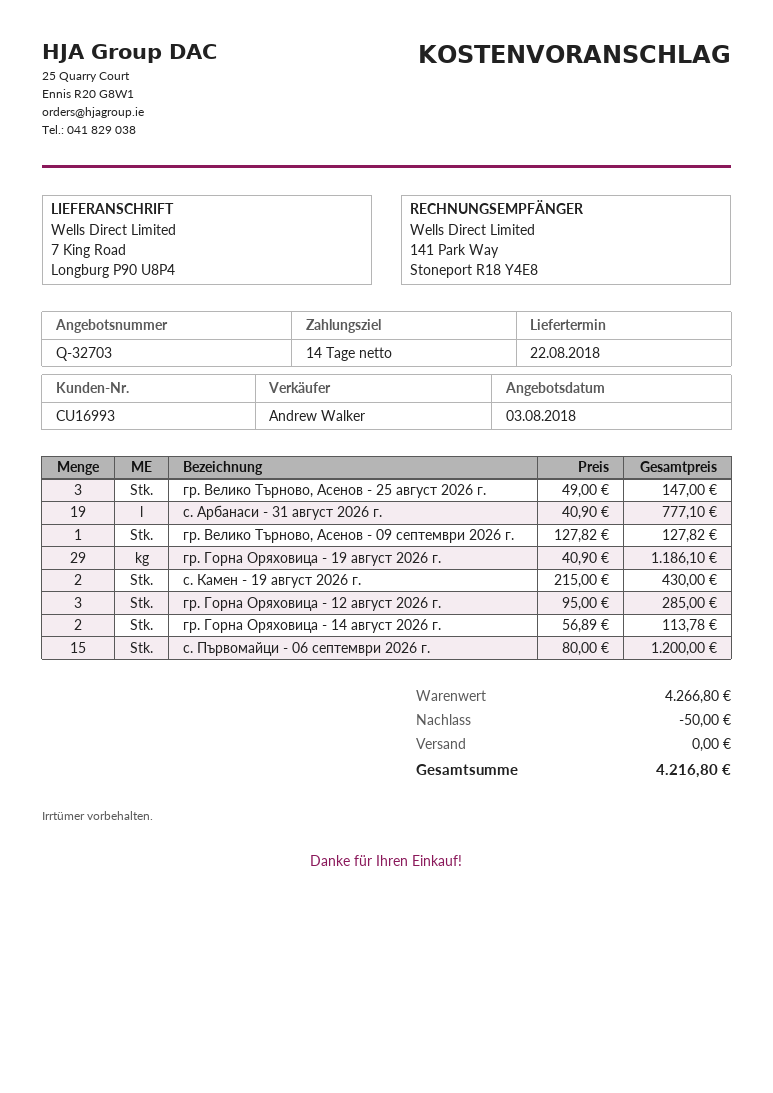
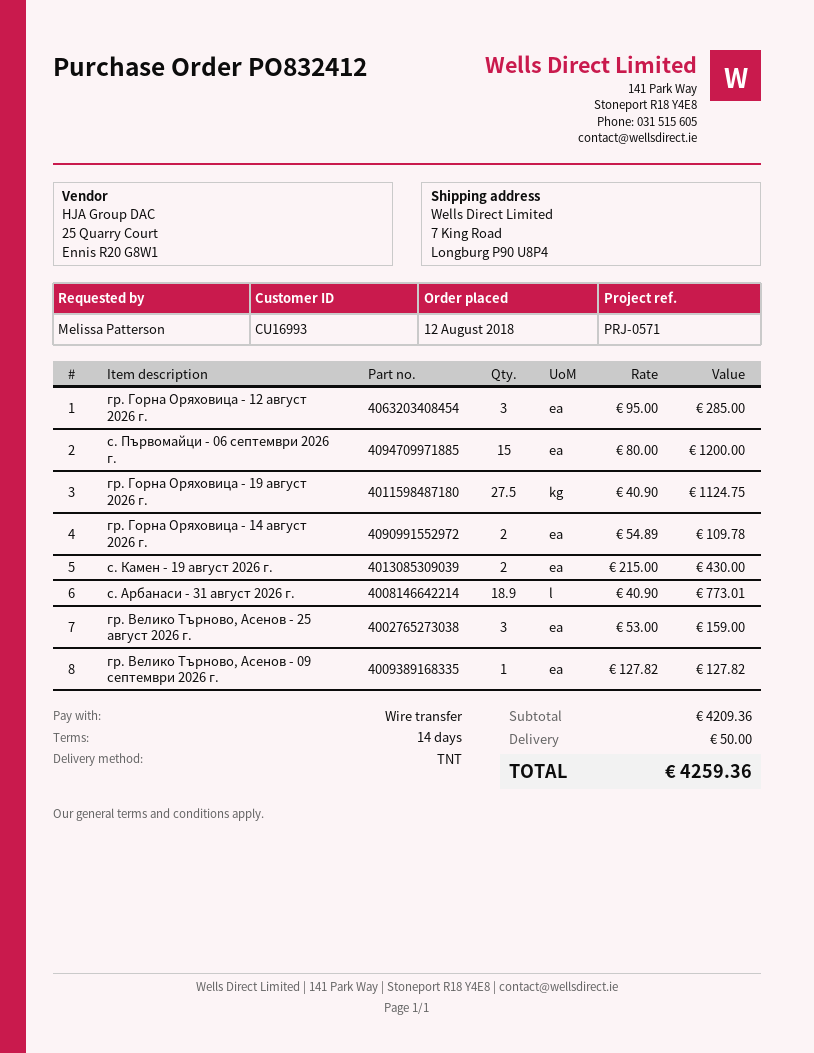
гр. Велико Търново, Асенов - 25 август 2026 г.: 3 x 49.00 = 147.00 -> 3 x 53.00 = 159.00
с. Арбанаси - 31 август 2026 г.: 19 x 40.90 = 777.10 -> 18.9 x 40.90 = 773.01
гр. Горна Оряховица - 19 август 2026 г.: 29 x 40.90 = 1186.10 -> 27.5 x 40.90 = 1124.75
гр. Горна Оряховица - 14 август 2026 г.: 2 x 56.89 = 113.78 -> 2 x 54.89 = 109.78
subtotal: 4266.80 -> 4209.36
discount: 50.00 -> none
shipping: 0.00 -> 50.00
total: 4216.80 -> 4259.36

